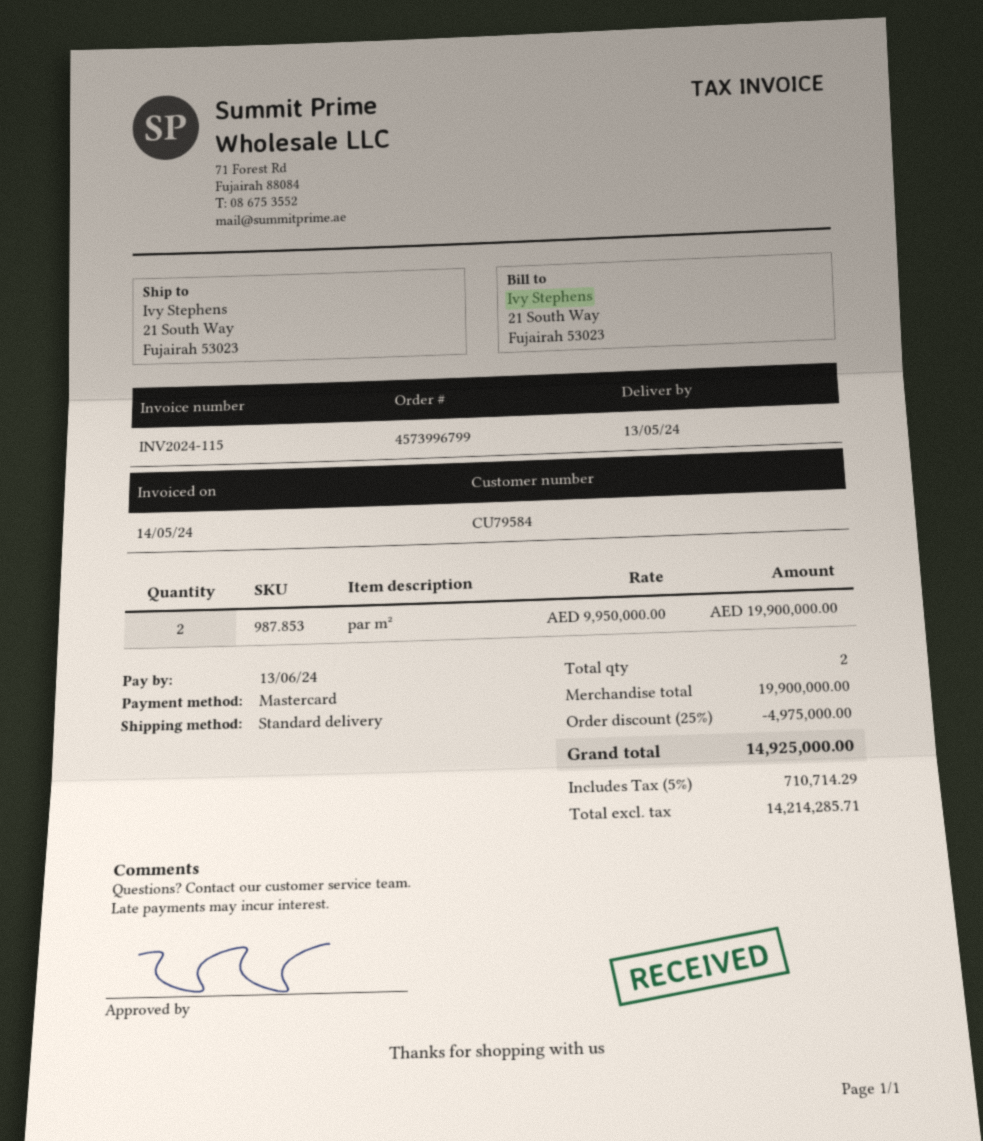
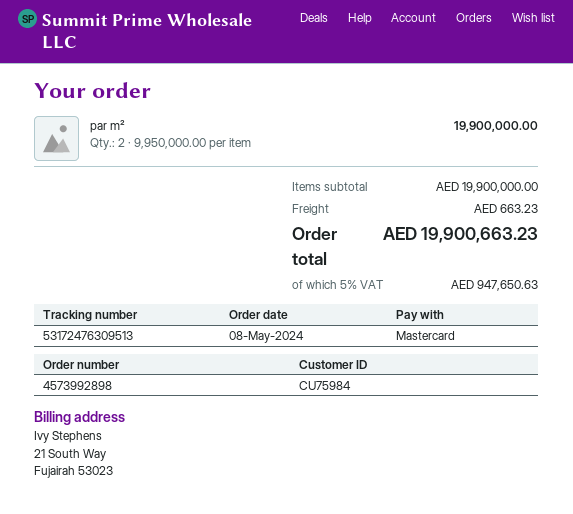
order number: 4573996799 -> 4573992898
customer number: CU79584 -> CU75984
discount: 25% = 4975000.00 -> none
shipping: none -> 663.23
tax: 5% = 710714.29 -> 5% = 947650.63
total: 14925000.00 -> 19900663.23

